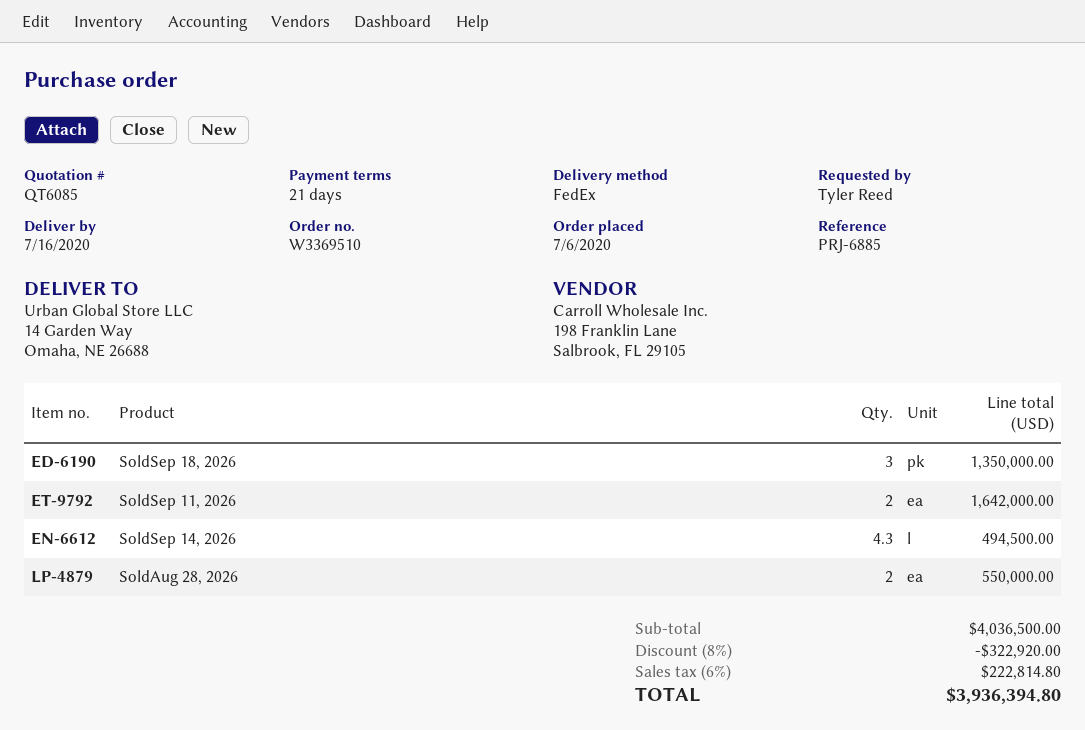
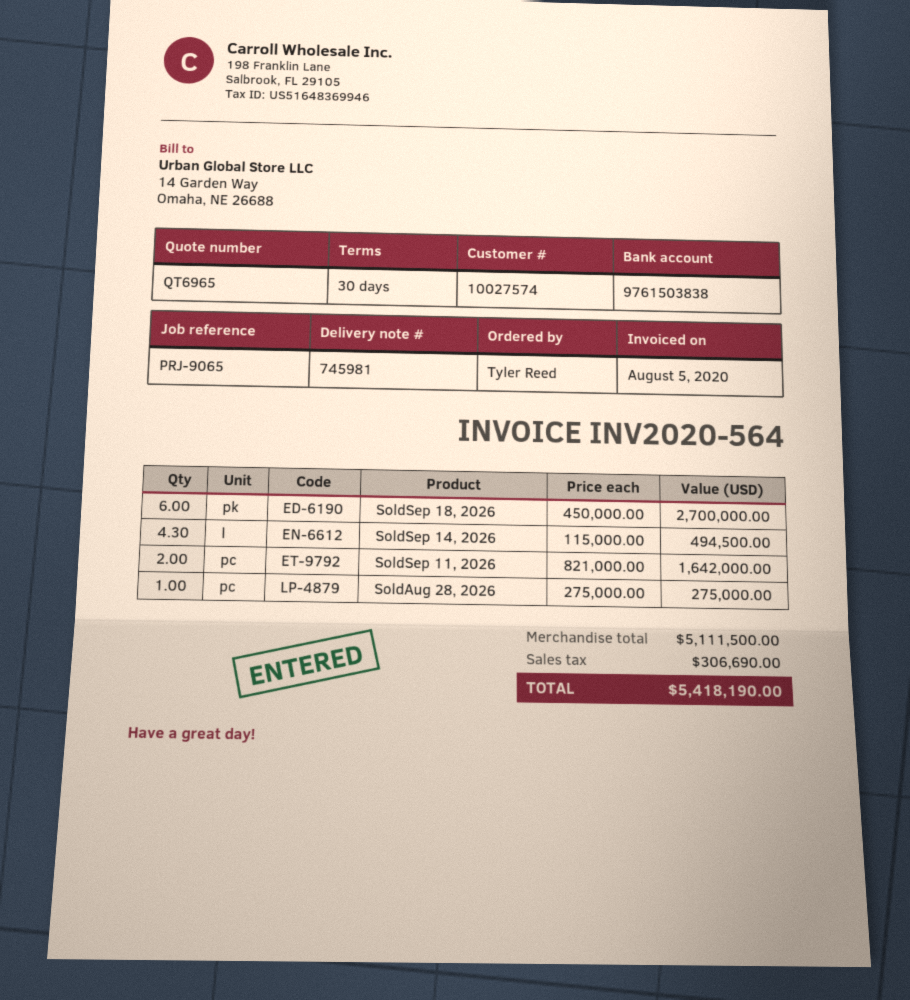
quote number: QT6085 -> QT6965
payment terms: 21 days -> 30 days
reference: PRJ-6885 -> PRJ-9065
SoldSep 18, 2026: 3 for 1350000.00 -> 6 for 2700000.00
SoldAug 28, 2026: 2 for 550000.00 -> 1 for 275000.00
subtotal: 4036500.00 -> 5111500.00
discount: 8% = 322920.00 -> none
tax: 222814.80 -> 306690.00
total: 3936394.80 -> 5418190.00

